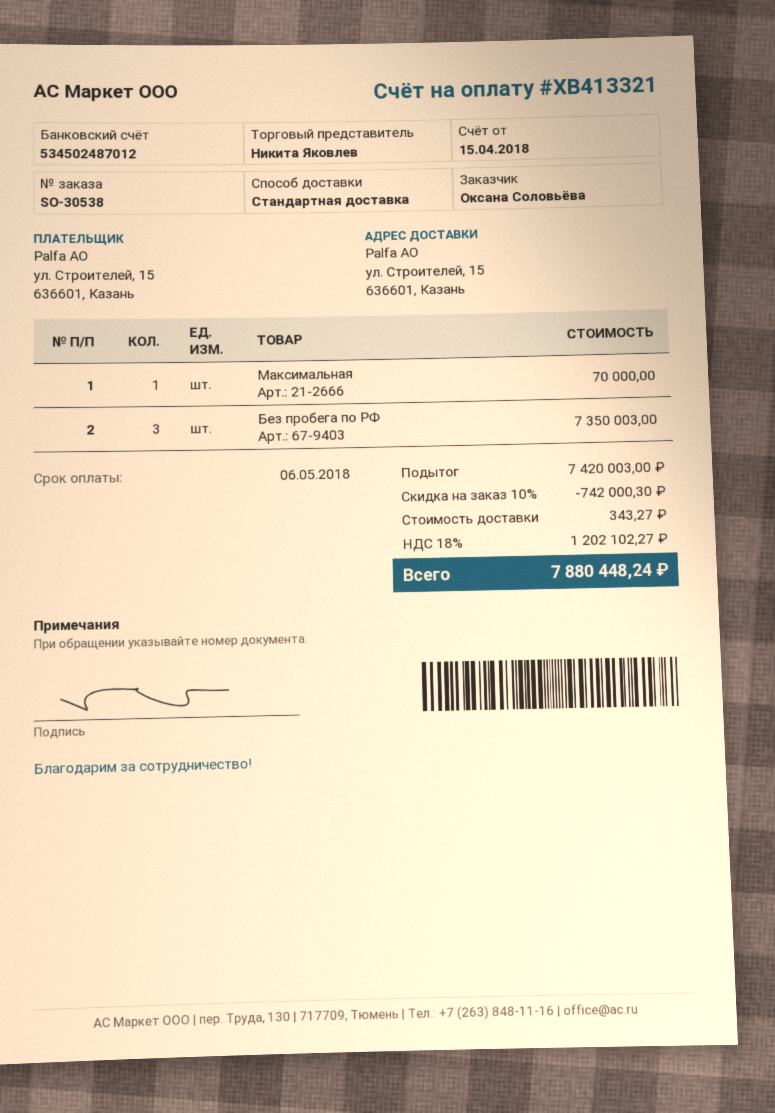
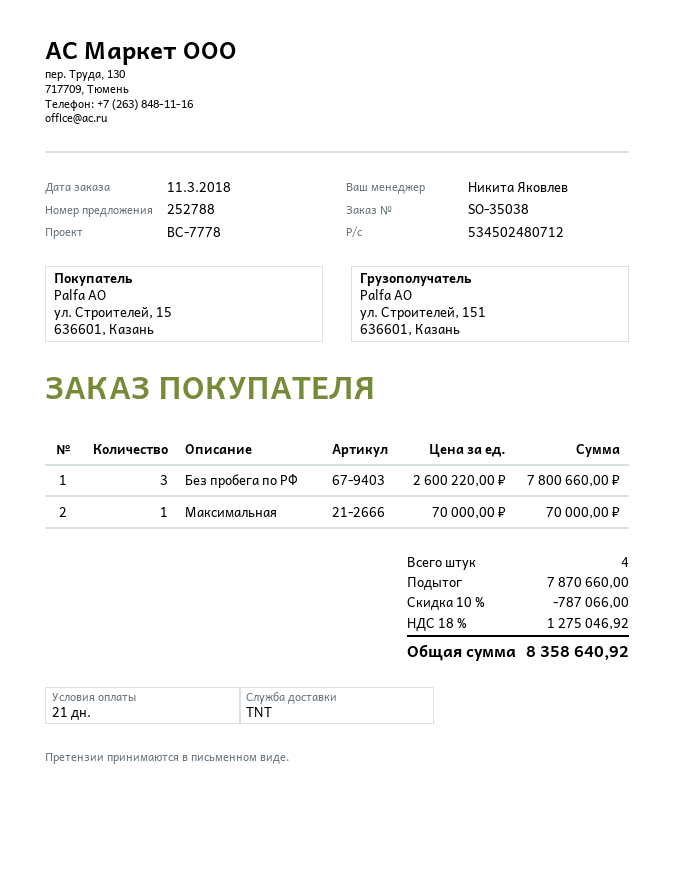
order number: SO-30538 -> SO-35038
bank account: 534502487012 -> 534502480712
shipping method: standard -> TNT
ship to: ул. Строителей, 15, 636601, Казань -> ул. Строителей, 151, 636601, Казань
Без пробега по РФ: 3 for 7350003.00 -> 3 for 7800660.00
subtotal: 7420003.00 -> 7870660.00
discount: 10% = 742000.30 -> 10% = 787066.00
shipping: 343.27 -> none
tax: 18% = 1202102.27 -> 18% = 1275046.92
total: 7880448.24 -> 8358640.92

